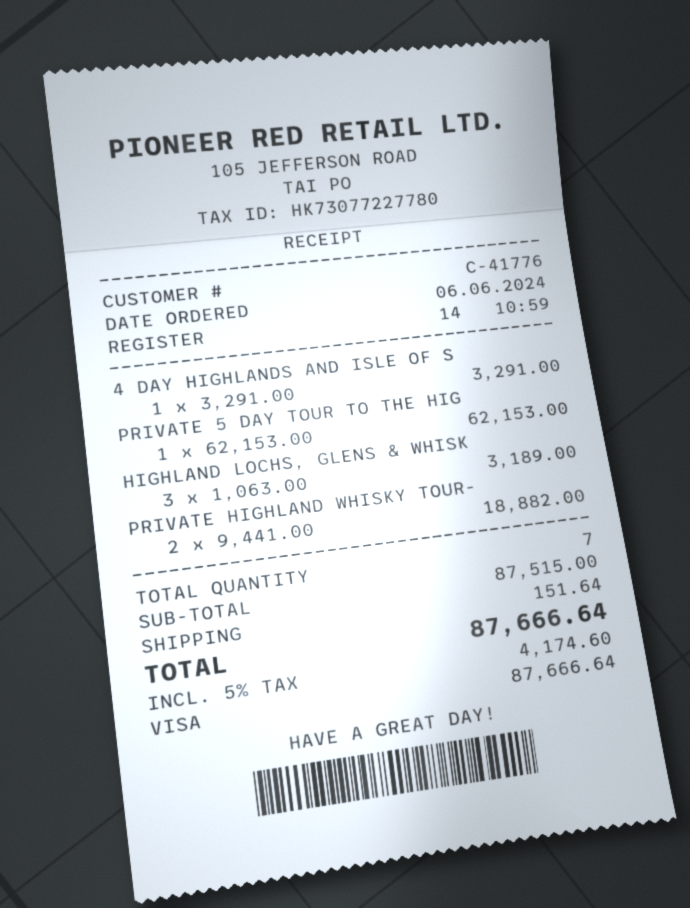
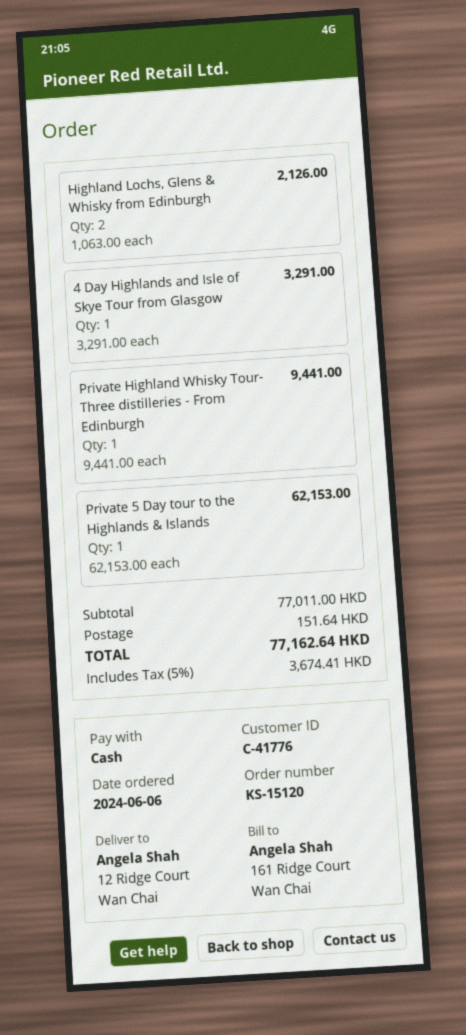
payment method: Visa -> cash
HIGHLAND LOCHS, GLENS & WHISK: 3 x 1063.00 = 3189.00 -> 2 x 1063.00 = 2126.00
PRIVATE HIGHLAND WHISKY TOUR-: 2 x 9441.00 = 18882.00 -> 1 x 9441.00 = 9441.00
subtotal: 87515.00 -> 77011.00
tax: 5% = 4174.60 -> 5% = 3674.41
total: 87666.64 -> 77162.64

